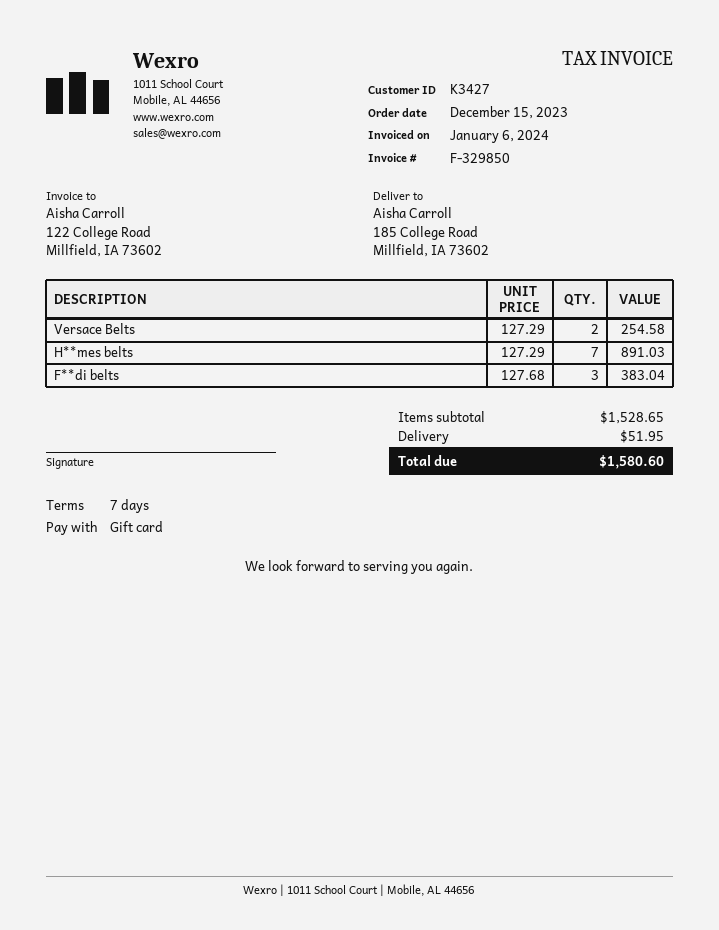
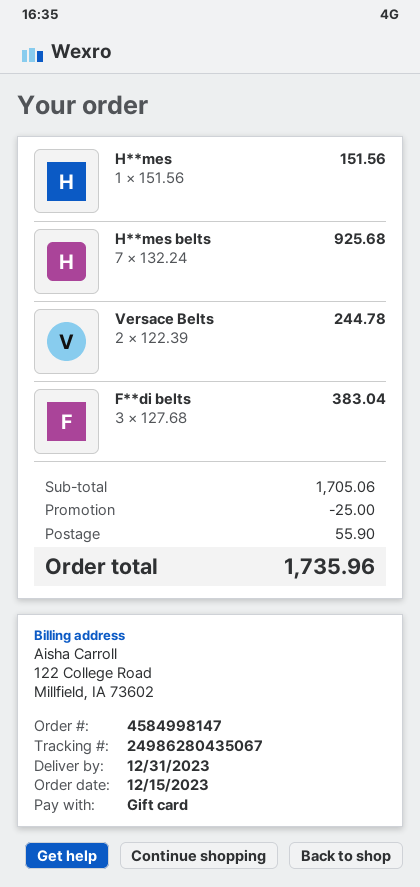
Versace Belts: 2 x 127.29 = 254.58 -> 2 x 122.39 = 244.78
H**mes belts: 7 x 127.29 = 891.03 -> 7 x 132.24 = 925.68
H**mes: none -> 1 x 151.56 = 151.56
subtotal: 1528.65 -> 1705.06
discount: none -> 25.00
shipping: 51.95 -> 55.90
total: 1580.60 -> 1735.96

